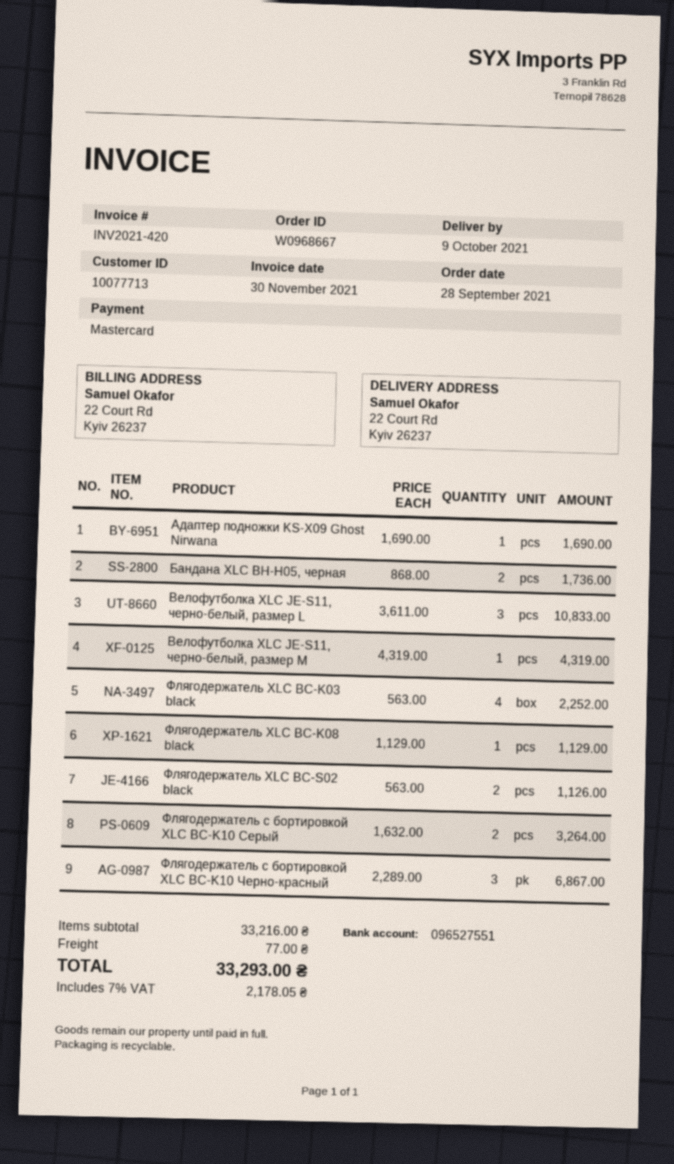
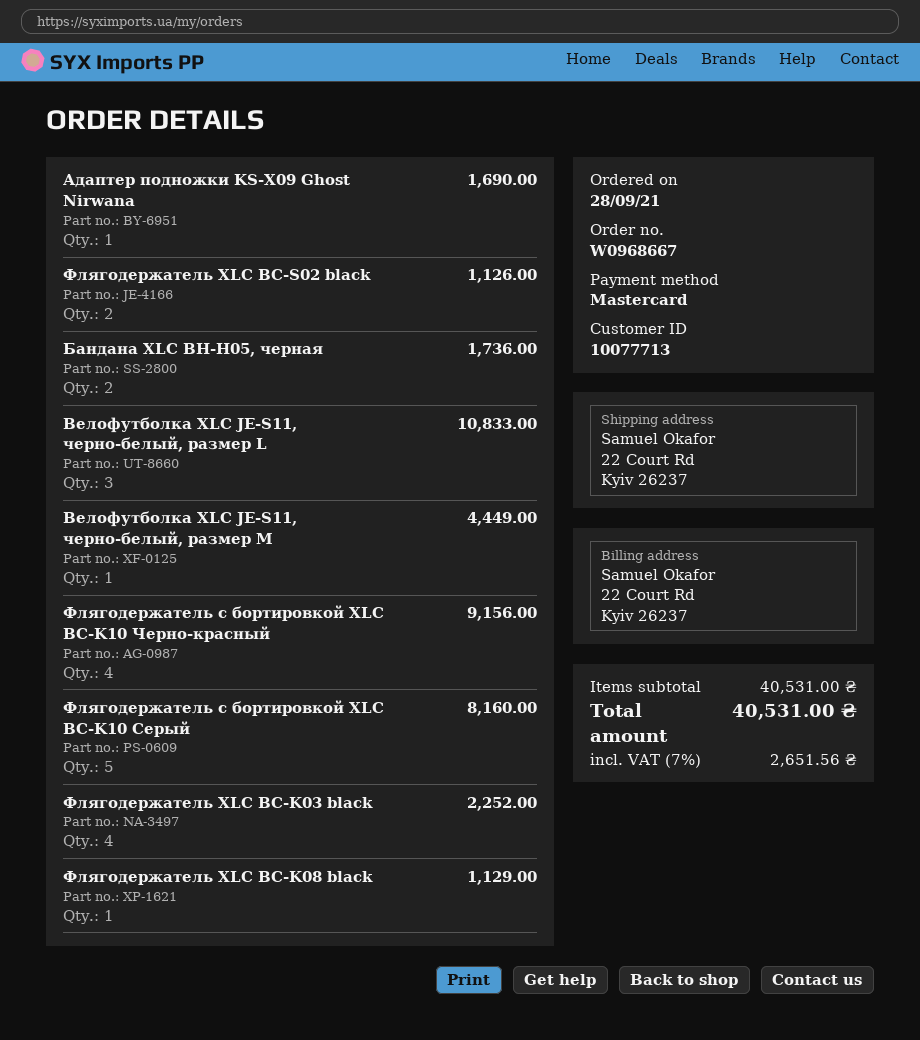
Велофутболка XLC JE-S11, черно-белый, размер M: 1 for 4319.00 -> 1 for 4449.00
Флягодержатель с бортировкой XLC BC-K10 Серый: 2 for 3264.00 -> 5 for 8160.00
Флягодержатель с бортировкой XLC BC-K10 Черно-красный: 3 for 6867.00 -> 4 for 9156.00
subtotal: 33216.00 -> 40531.00
shipping: 77.00 -> none
tax: 7% = 2178.05 -> 7% = 2651.56
total: 33293.00 -> 40531.00

